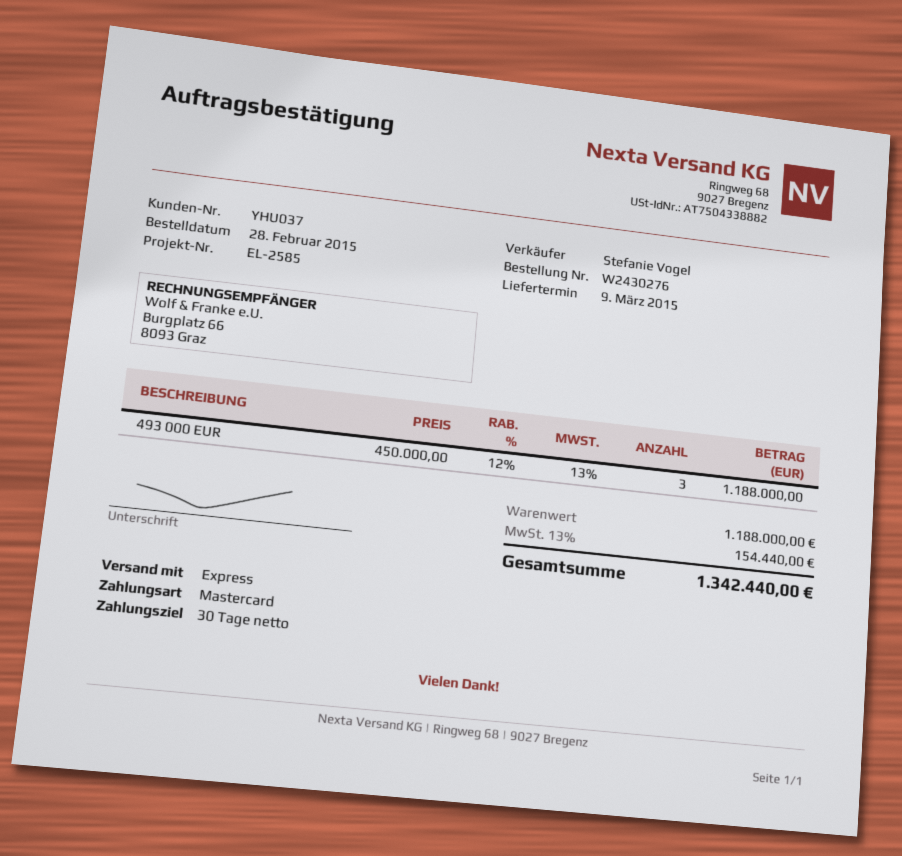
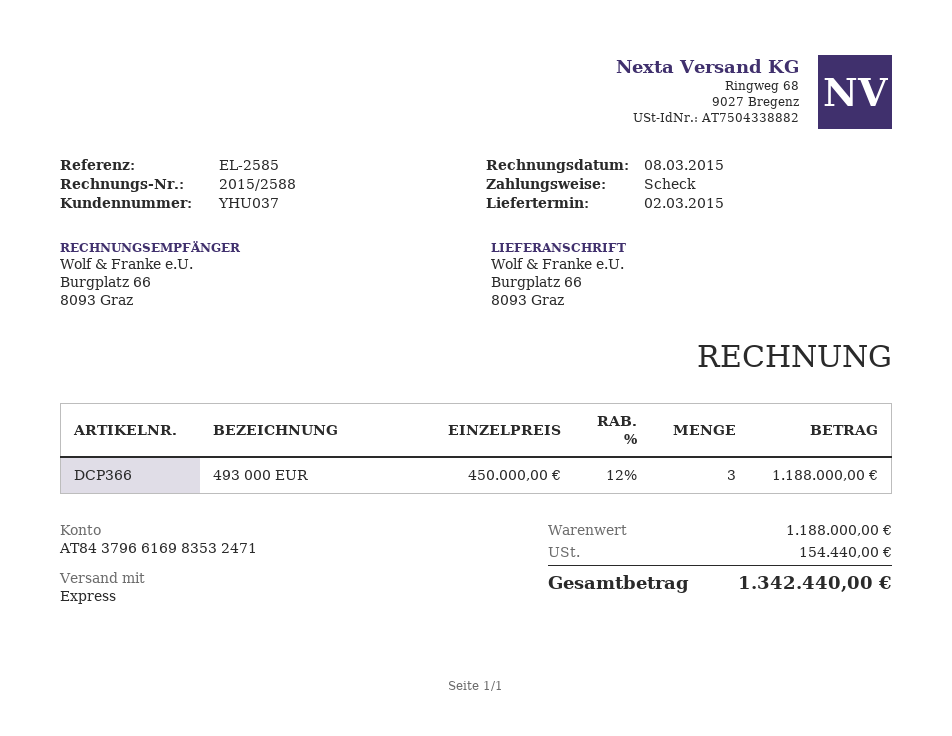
delivery date: 2015-03-09 -> 2015-03-02
payment method: Mastercard -> cheque

